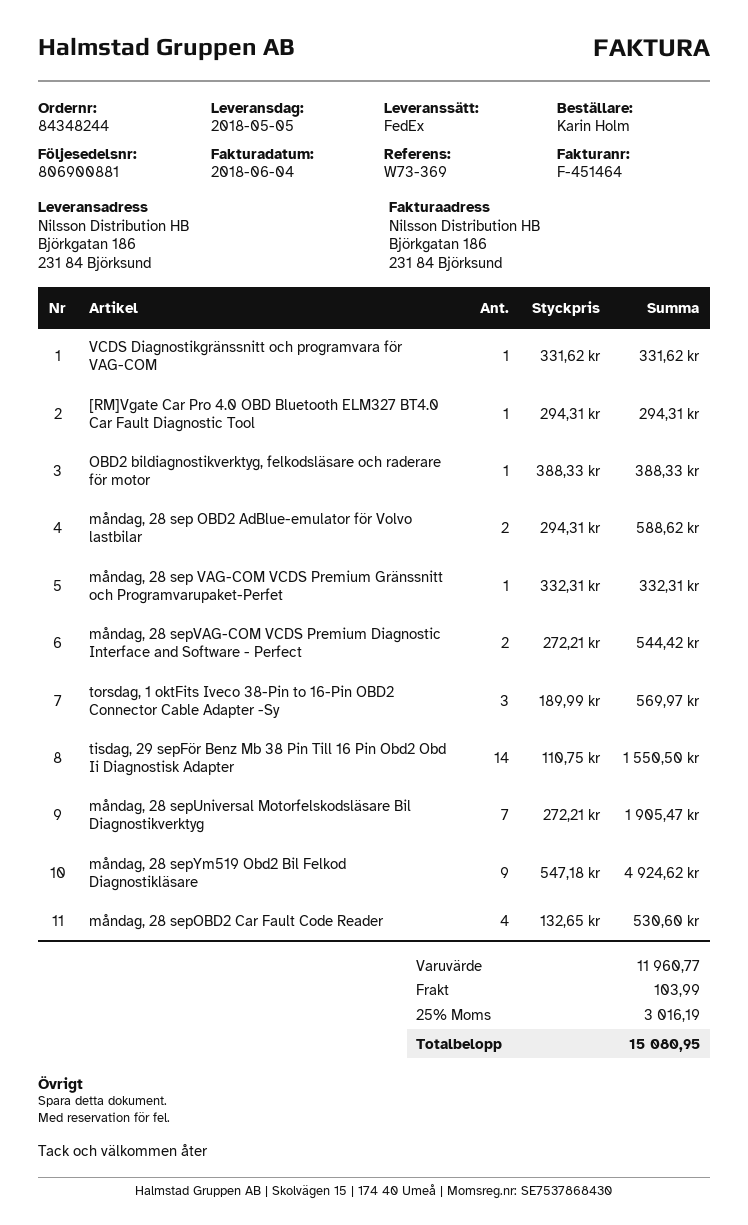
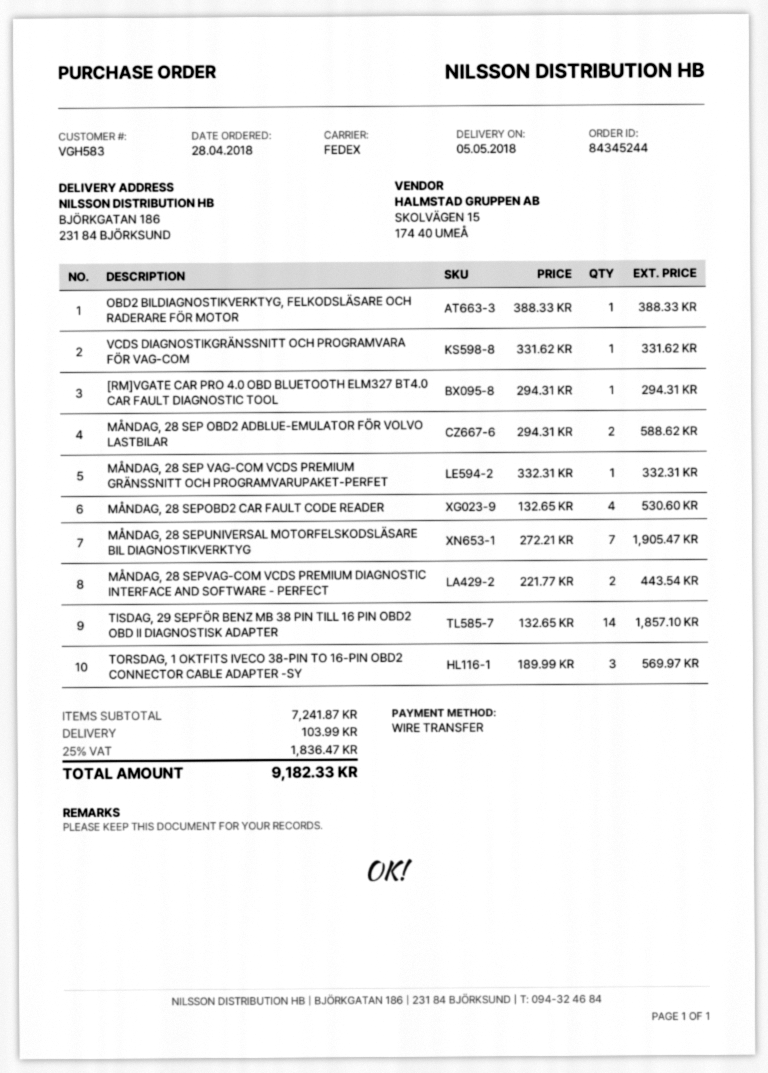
order number: 84348244 -> 84345244
måndag, 28 sepVAG-COM VCDS Premium Diagnostic Interface and Software - Perfect: 2 x 272.21 = 544.42 -> 2 x 221.77 = 443.54
tisdag, 29 sepFör Benz Mb 38 Pin Till 16 Pin Obd2 Obd Ii Diagnostisk Adapter: 14 x 110.75 = 1550.50 -> 14 x 132.65 = 1857.10
måndag, 28 sepYm519 Obd2 Bil Felkod Diagnostikläsare: 9 x 547.18 = 4924.62 -> none
subtotal: 11960.77 -> 7241.87
tax: 25% = 3016.19 -> 25% = 1836.47
total: 15080.95 -> 9182.33

